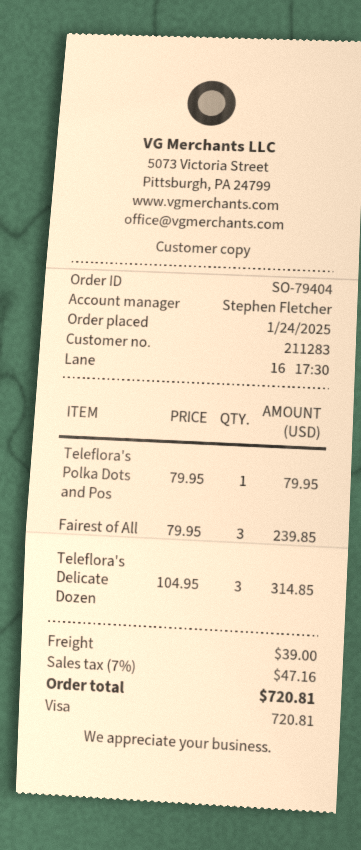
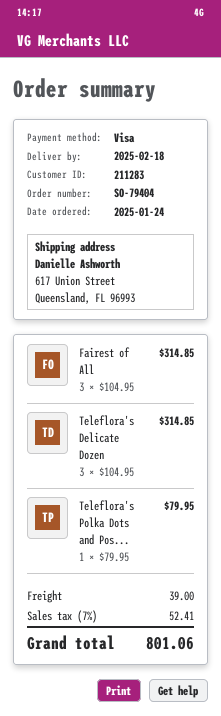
Fairest of All: 3 x 79.95 = 239.85 -> 3 x 104.95 = 314.85
tax: 7% = 47.16 -> 7% = 52.41
total: 720.81 -> 801.06

